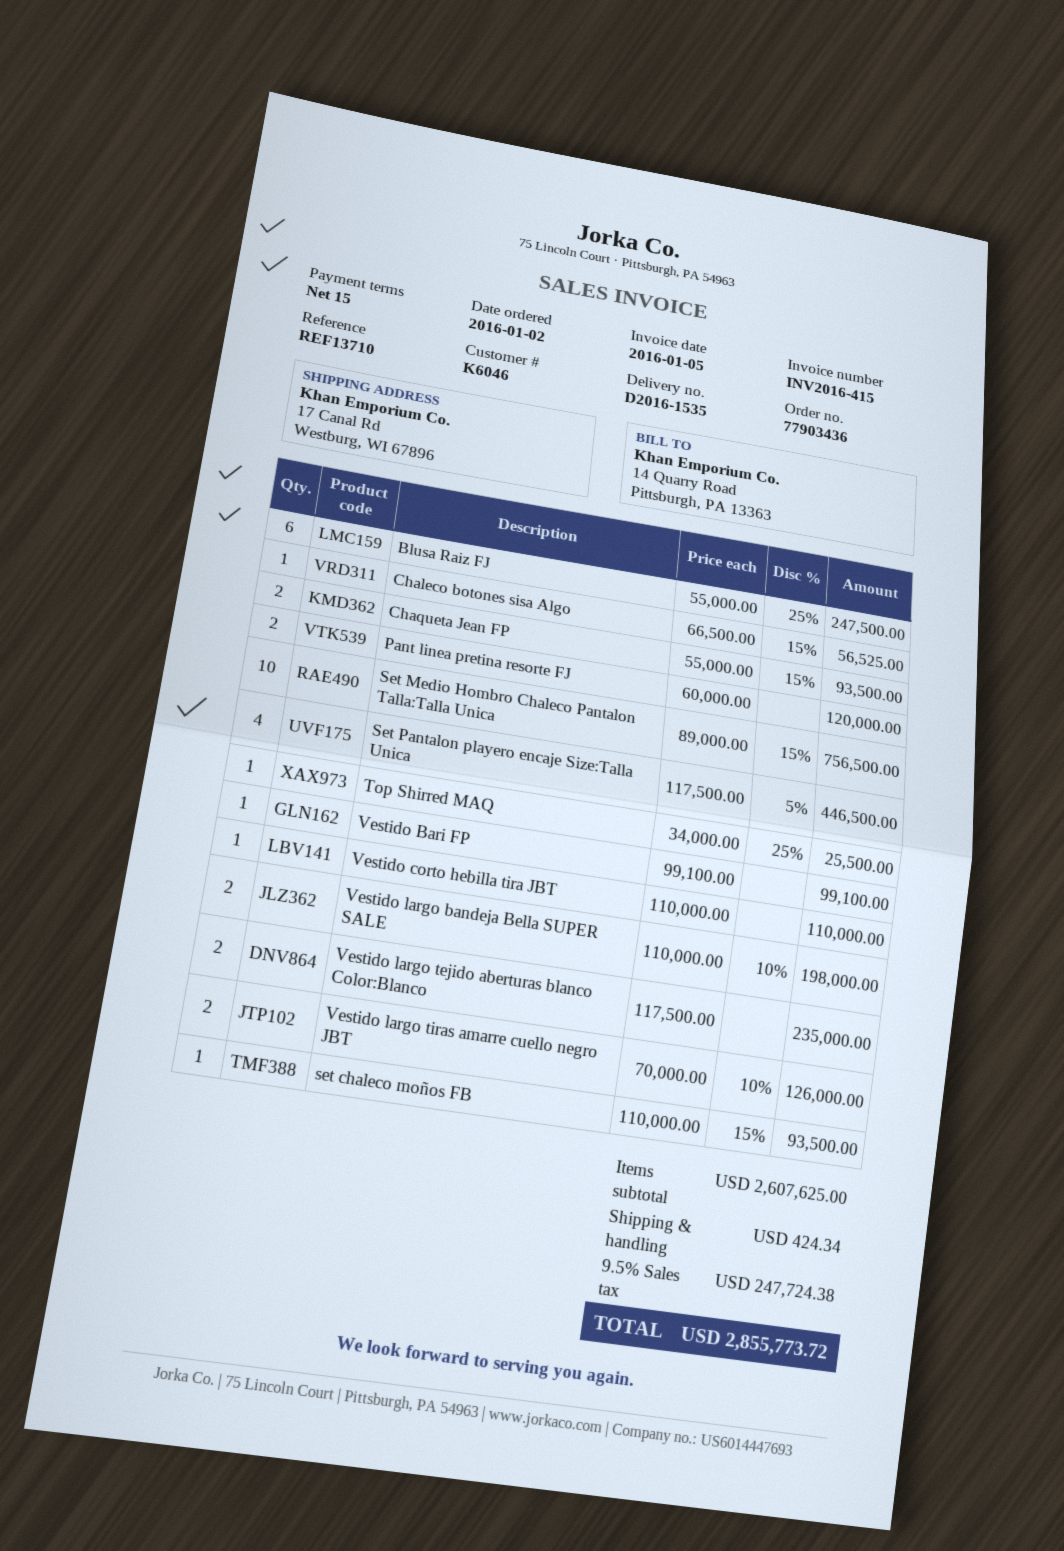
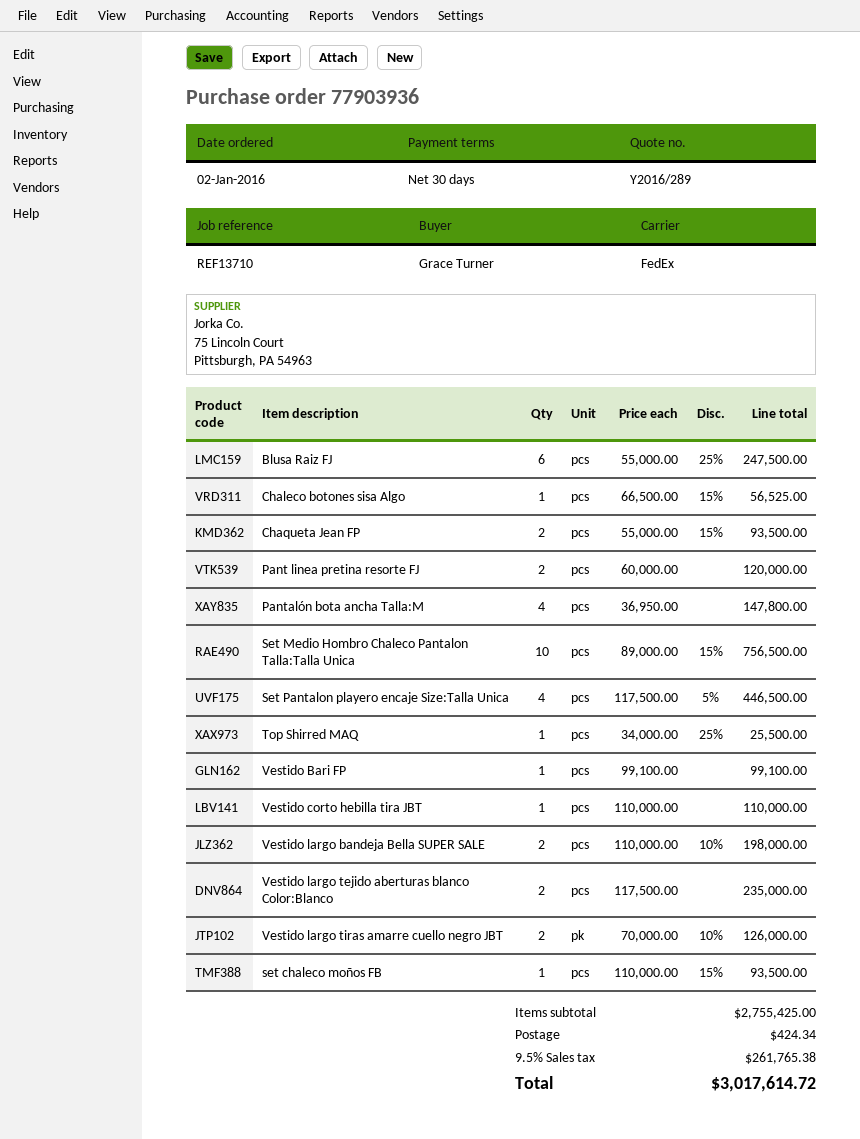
order number: 77903436 -> 77903936
payment terms: 15 days -> 30 days
Pantalón bota ancha Talla:M: none -> 4 x 36950.00 = 147800.00
subtotal: 2607625.00 -> 2755425.00
tax: 9.5% = 247724.38 -> 9.5% = 261765.38
total: 2855773.72 -> 3017614.72

